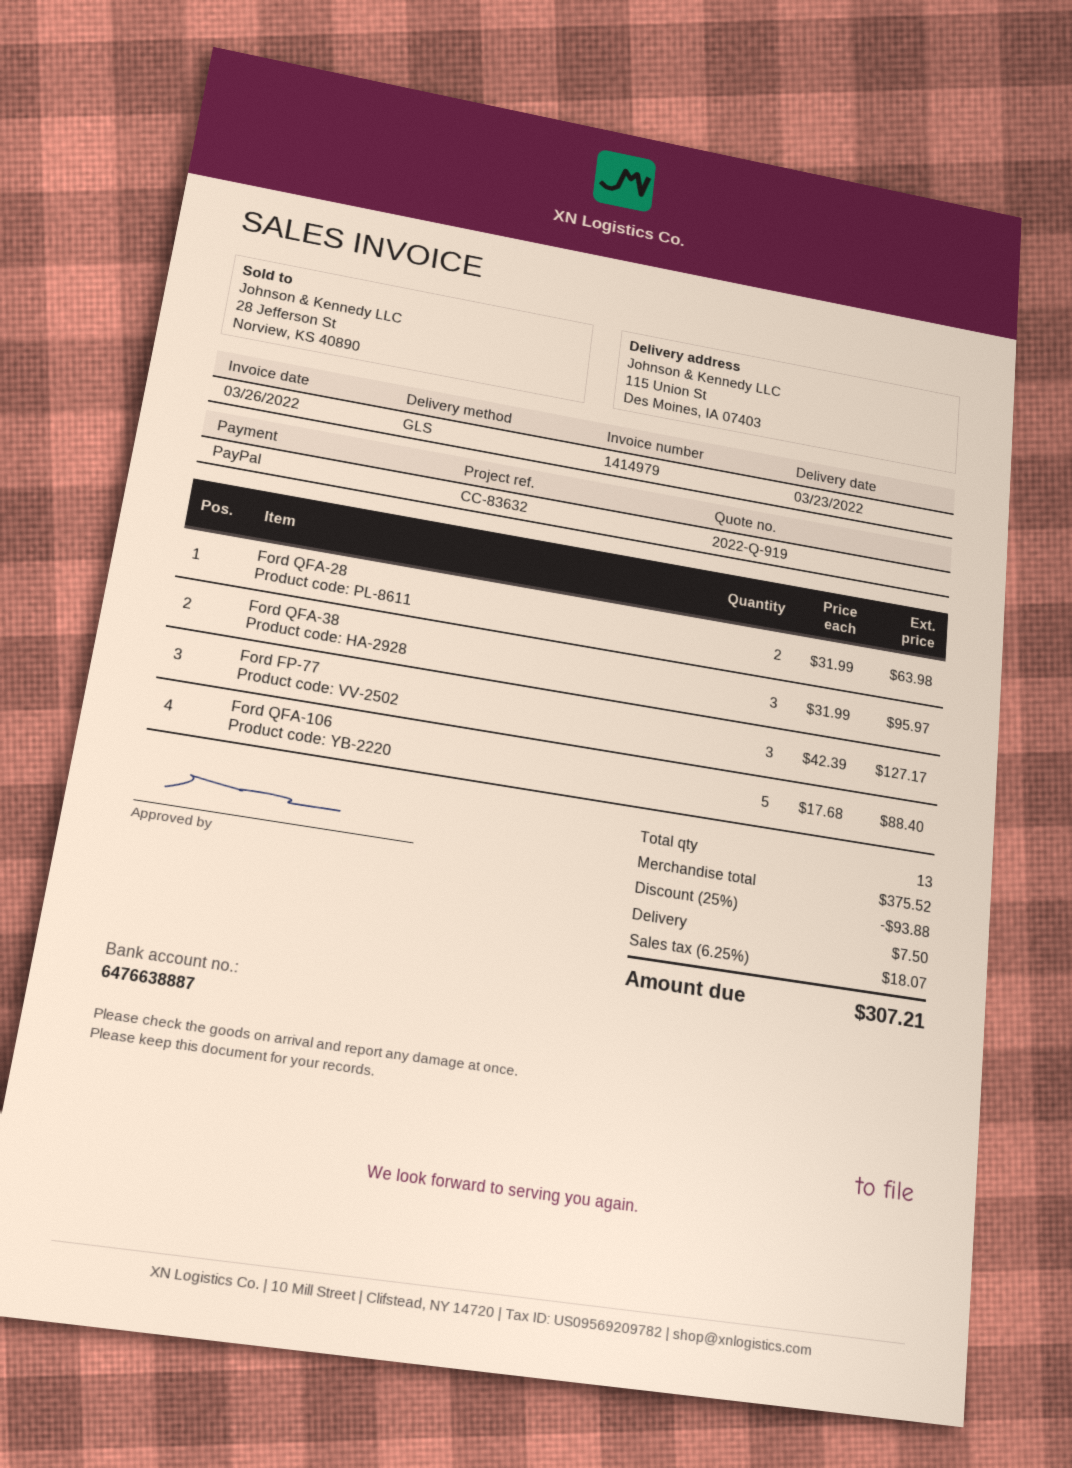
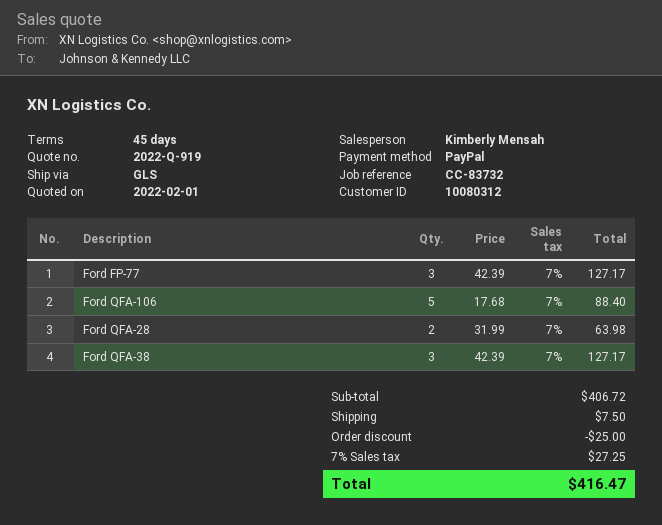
reference: CC-83632 -> CC-83732
Ford QFA-38: 3 x 31.99 = 95.97 -> 3 x 42.39 = 127.17
subtotal: 375.52 -> 406.72
discount: 93.88 -> 25.00
tax: 6.25% = 18.07 -> 7% = 27.25
total: 307.21 -> 416.47

